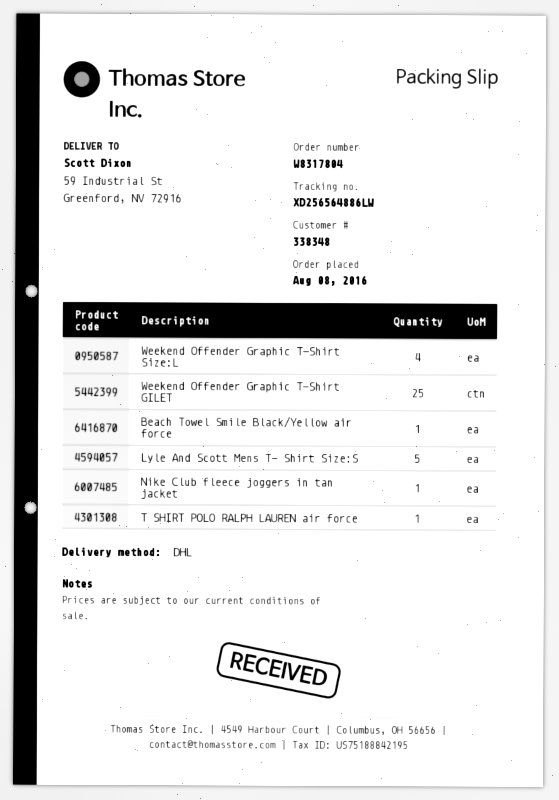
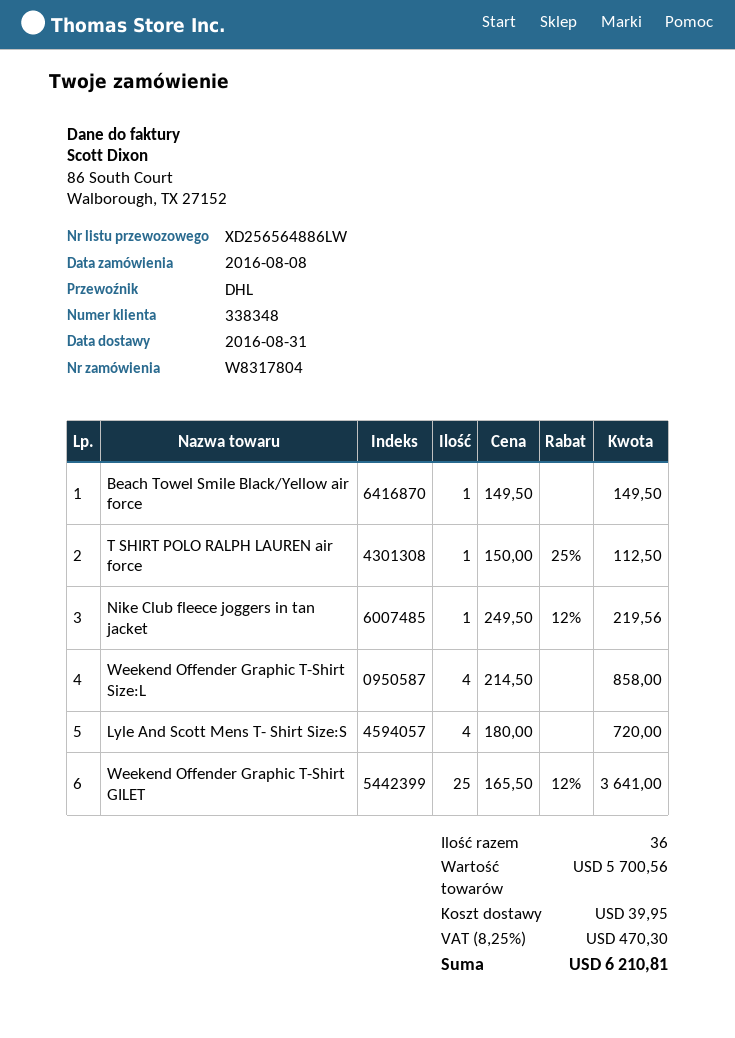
Lyle And Scott Mens T- Shirt Size:S: 5 -> 4

